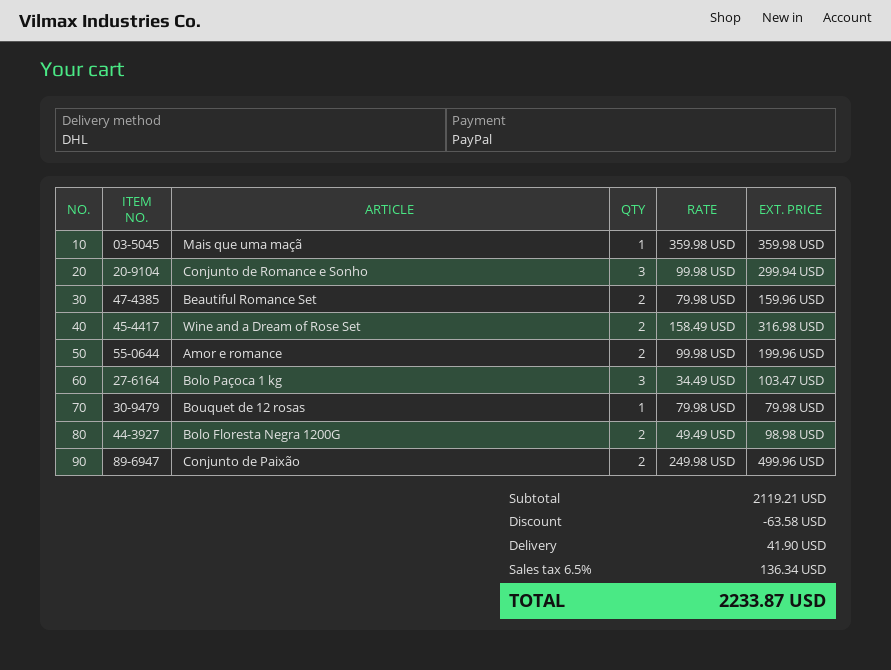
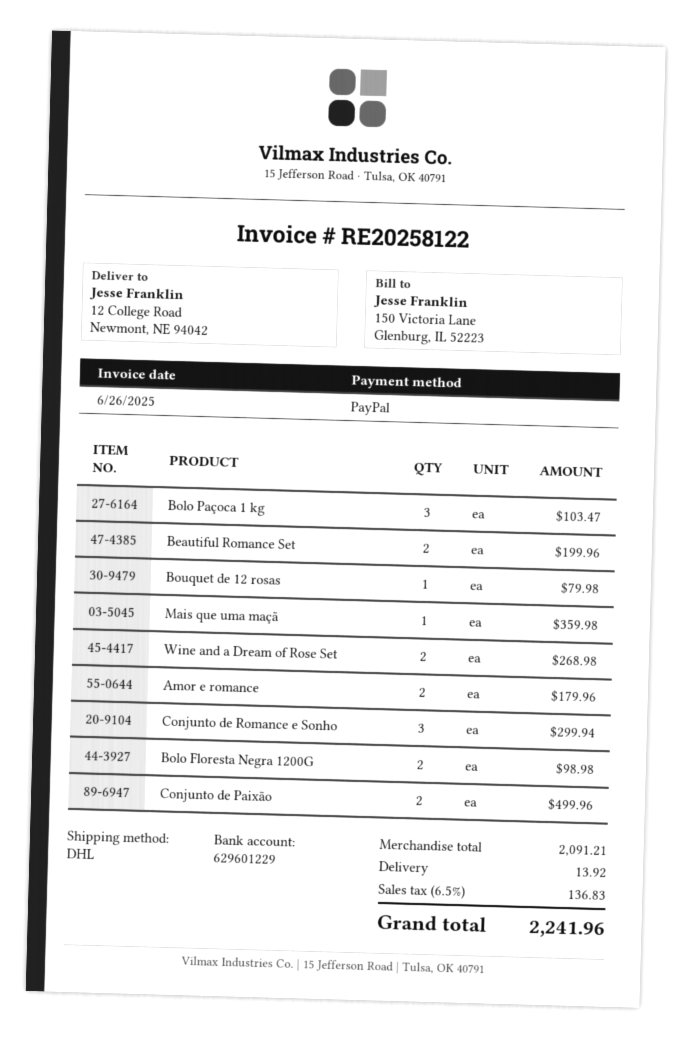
Beautiful Romance Set: 2 for 159.96 -> 2 for 199.96
Wine and a Dream of Rose Set: 2 for 316.98 -> 2 for 268.98
Amor e romance: 2 for 199.96 -> 2 for 179.96
subtotal: 2119.21 -> 2091.21
discount: 63.58 -> none
shipping: 41.90 -> 13.92
tax: 6.5% = 136.34 -> 6.5% = 136.83
total: 2233.87 -> 2241.96

